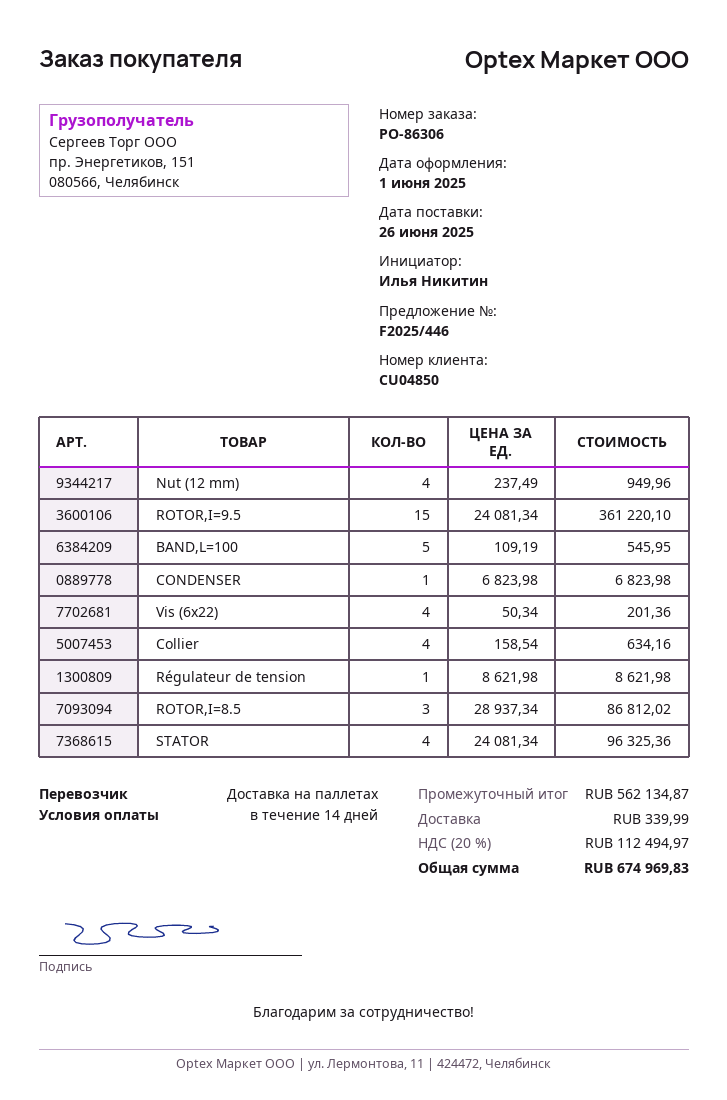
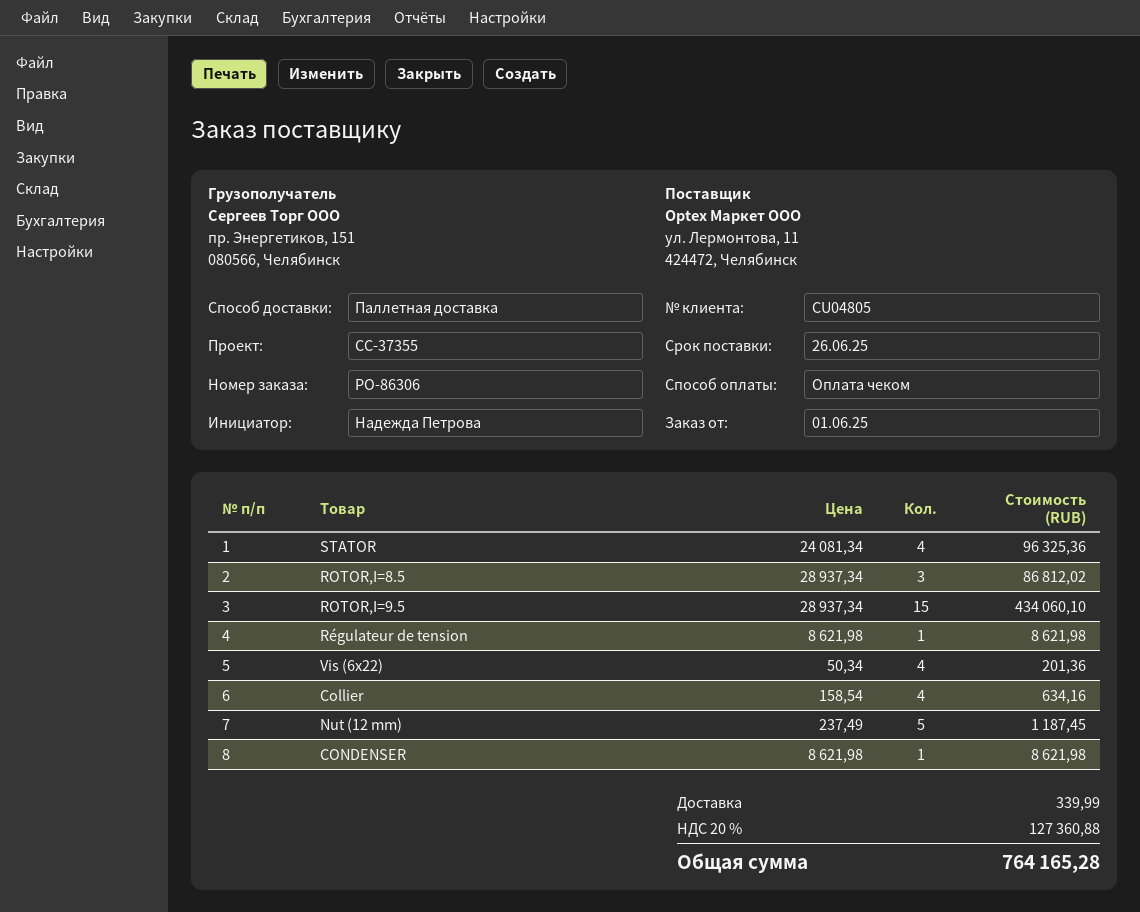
customer number: CU04850 -> CU04805
ordered by: Илья Никитин -> Надежда Петрова
Nut (12 mm): 4 x 237.49 = 949.96 -> 5 x 237.49 = 1187.45
ROTOR,I=9.5: 15 x 24081.34 = 361220.10 -> 15 x 28937.34 = 434060.10
BAND,L=100: 5 x 109.19 = 545.95 -> none
CONDENSER: 1 x 6823.98 = 6823.98 -> 1 x 8621.98 = 8621.98
tax: 20% = 112494.97 -> 20% = 127360.88
total: 674969.83 -> 764165.28

